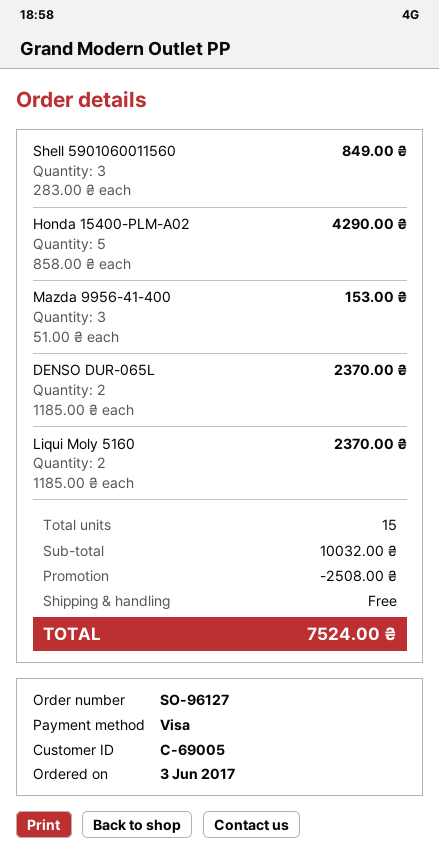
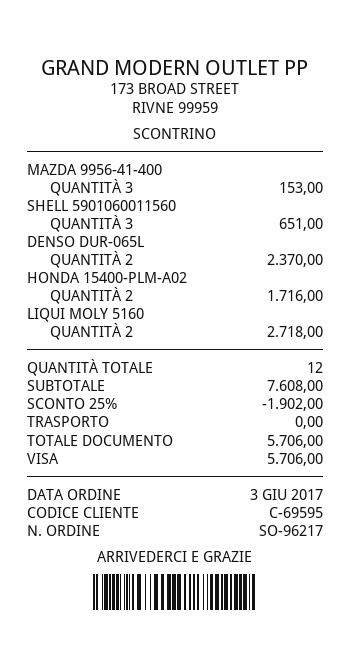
order number: SO-96127 -> SO-96217
customer number: C-69005 -> C-69595
Shell 5901060011560: 3 for 849.00 -> 3 for 651.00
Honda 15400-PLM-A02: 5 for 4290.00 -> 2 for 1716.00
Liqui Moly 5160: 2 for 2370.00 -> 2 for 2718.00
total quantity: 15 -> 12
subtotal: 10032.00 -> 7608.00
discount: 2508.00 -> 1902.00
total: 7524.00 -> 5706.00

